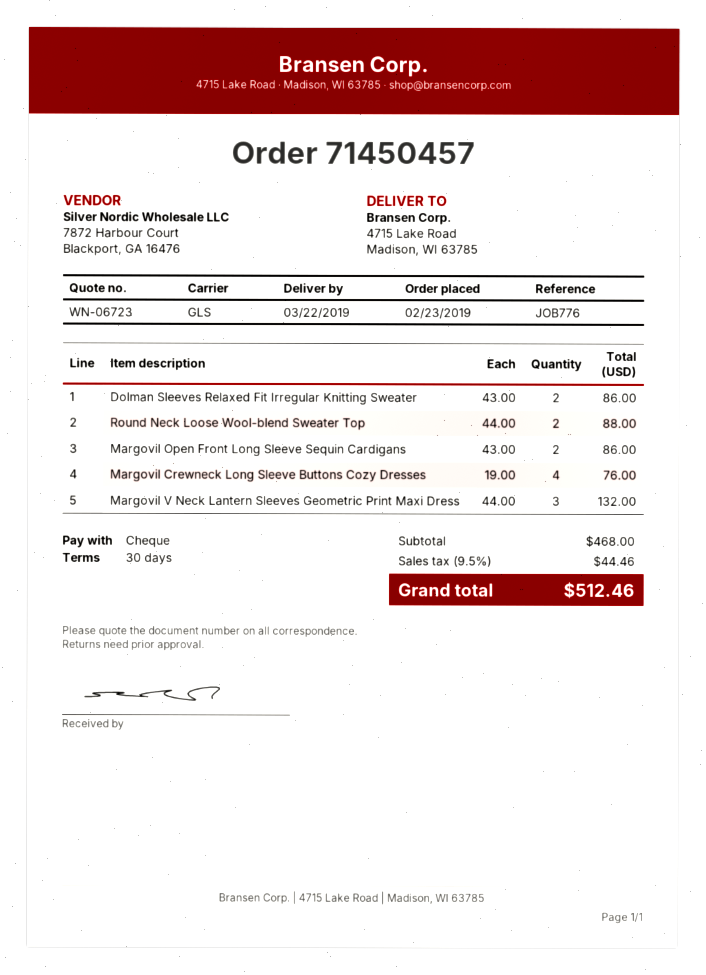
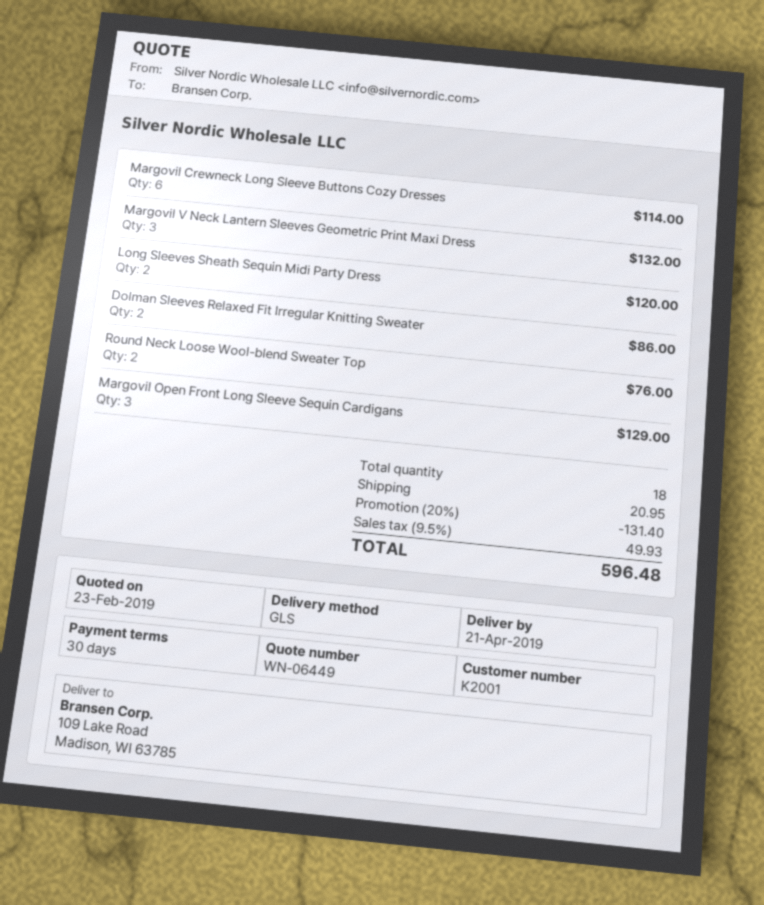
quote number: WN-06723 -> WN-06449
delivery date: 2019-03-22 -> 2019-04-21
ship to: 4715 Lake Road, Madison, WI 63785 -> 109 Lake Road, Madison, WI 63785
Round Neck Loose Wool-blend Sweater Top: 2 for 88.00 -> 2 for 76.00
Margovil Open Front Long Sleeve Sequin Cardigans: 2 for 86.00 -> 3 for 129.00
Margovil Crewneck Long Sleeve Buttons Cozy Dresses: 4 for 76.00 -> 6 for 114.00
Long Sleeves Sheath Sequin Midi Party Dress: none -> 2 for 120.00
discount: none -> 20% = 131.40
shipping: none -> 20.95
tax: 9.5% = 44.46 -> 9.5% = 49.93
total: 512.46 -> 596.48

